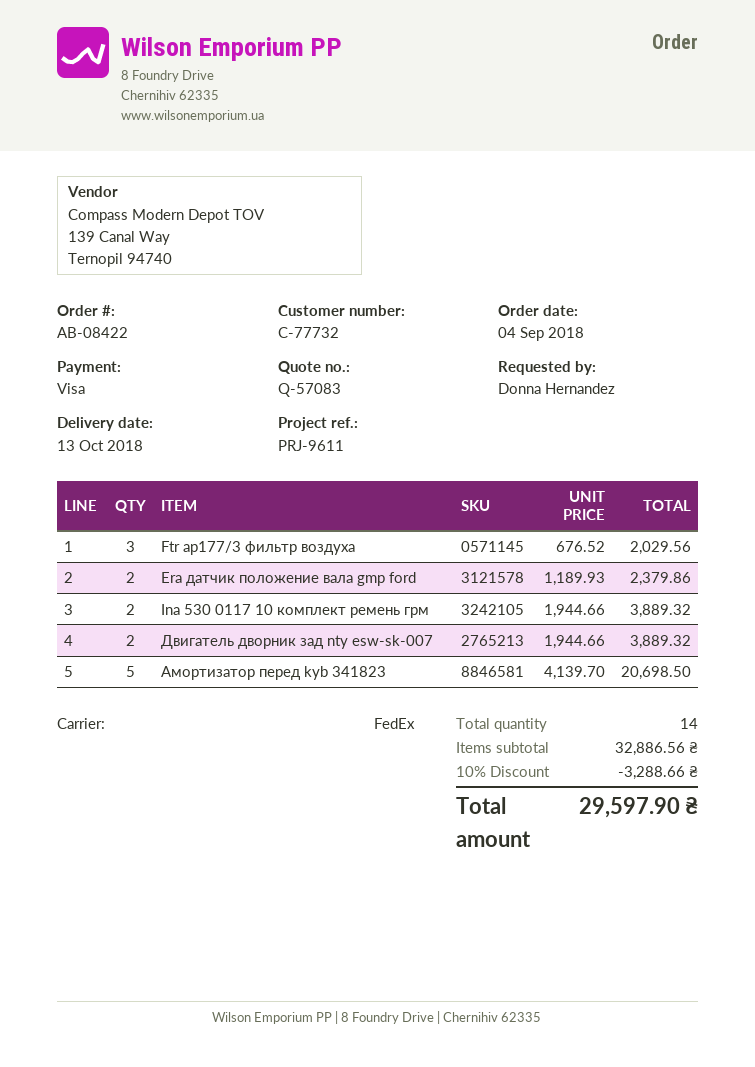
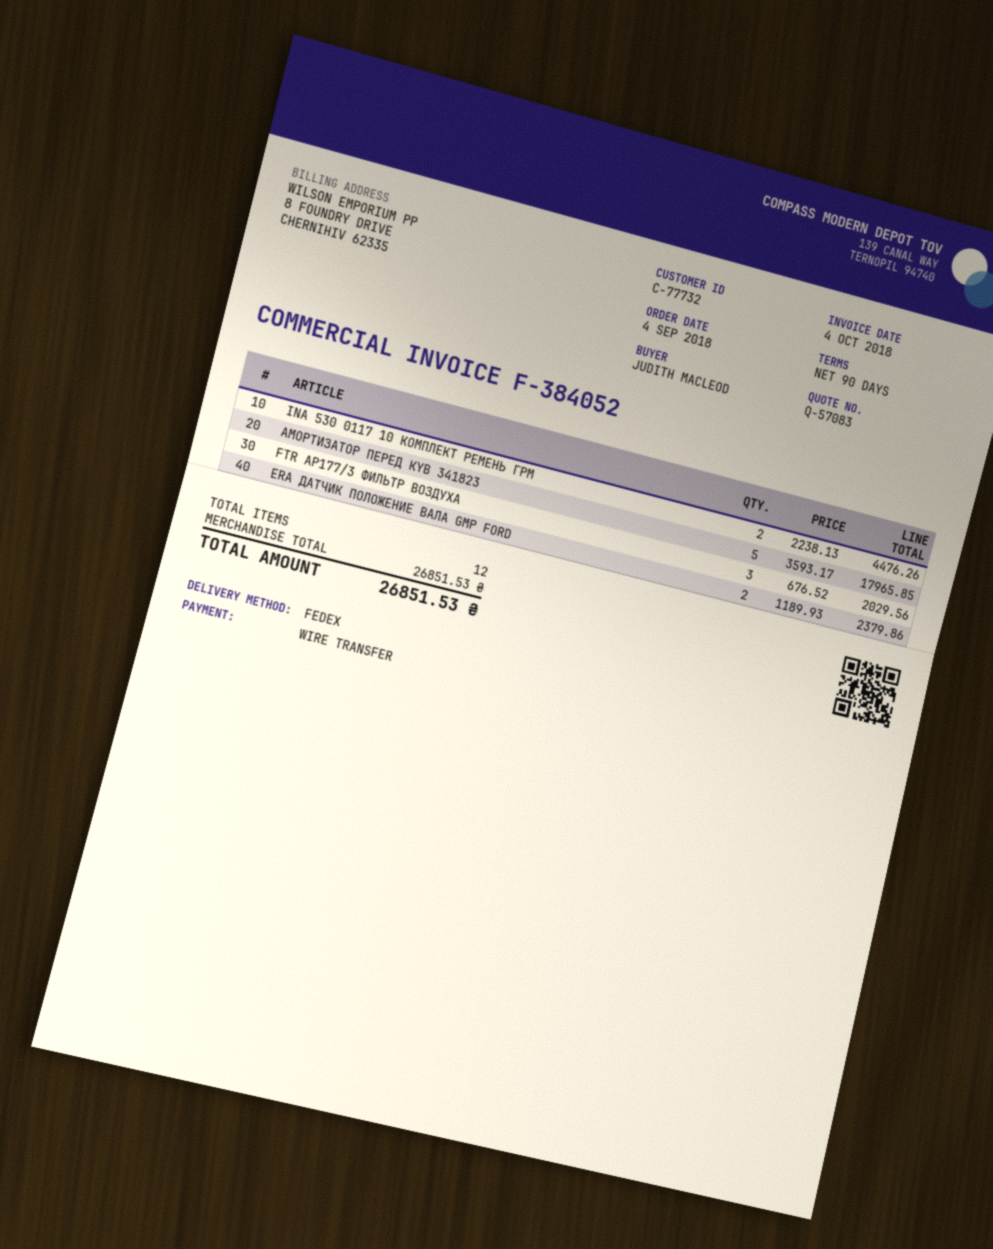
ordered by: Donna Hernandez -> JUDITH MACLEOD
payment method: Visa -> bank transfer
Ina 530 0117 10 комплект ремень грм: 2 x 1944.66 = 3889.32 -> 2 x 2238.13 = 4476.26
Двигатель дворник зад nty esw-sk-007: 2 x 1944.66 = 3889.32 -> none
Амортизатор перед kyb 341823: 5 x 4139.70 = 20698.50 -> 5 x 3593.17 = 17965.85
total quantity: 14 -> 12
subtotal: 32886.56 -> 26851.53
discount: 10% = 3288.66 -> none
total: 29597.90 -> 26851.53

